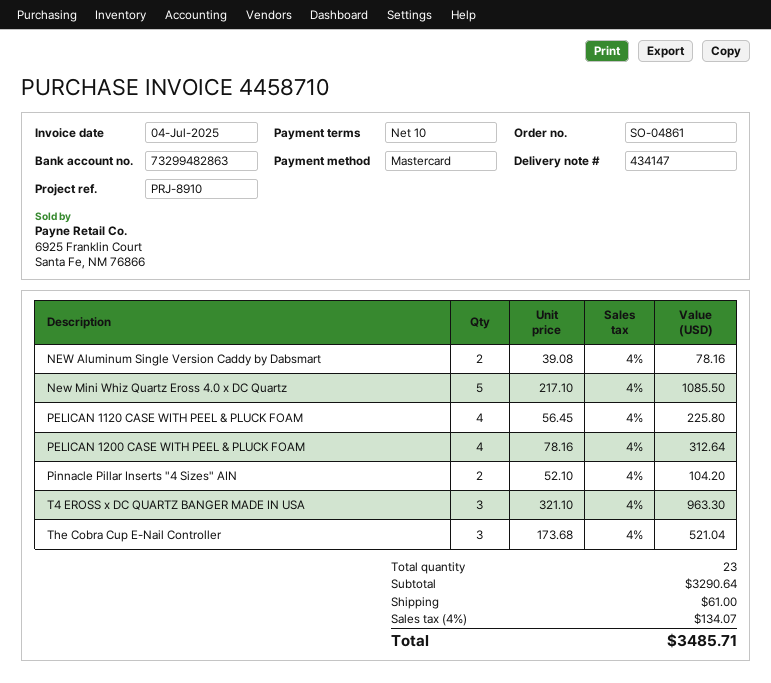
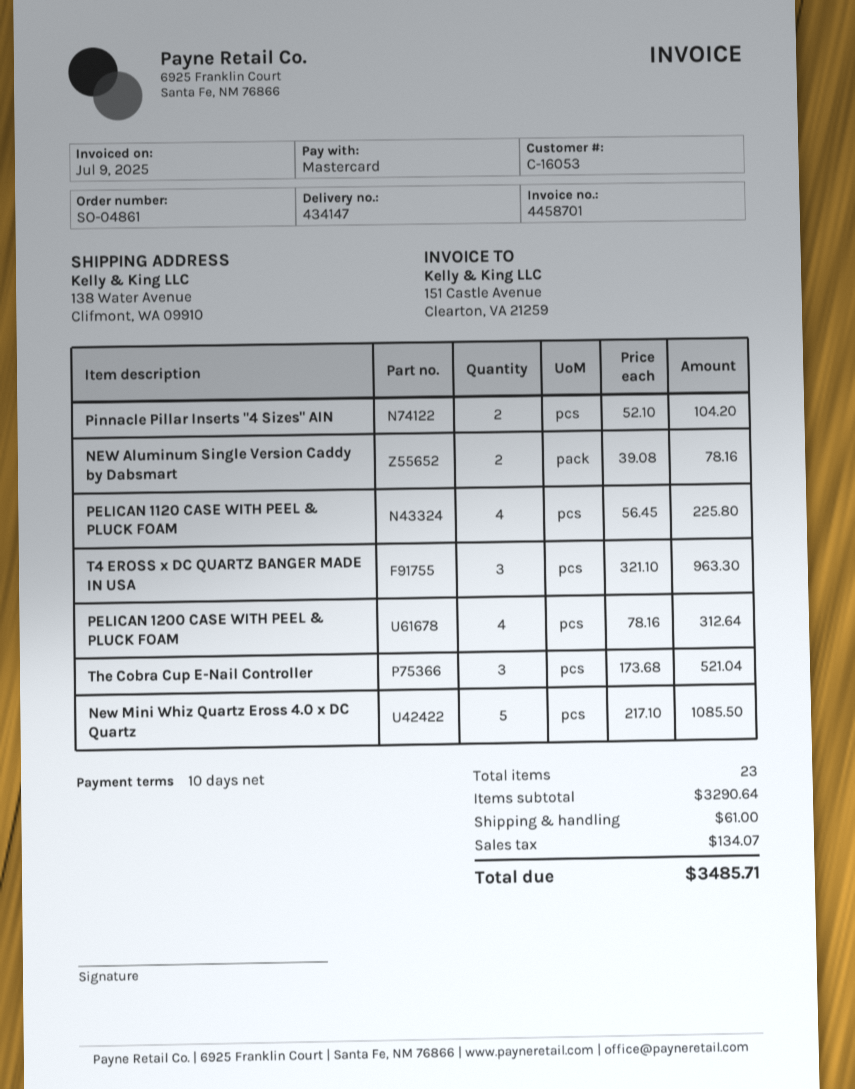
invoice number: 4458710 -> 4458701
invoice date: 2025-07-04 -> 2025-07-09

